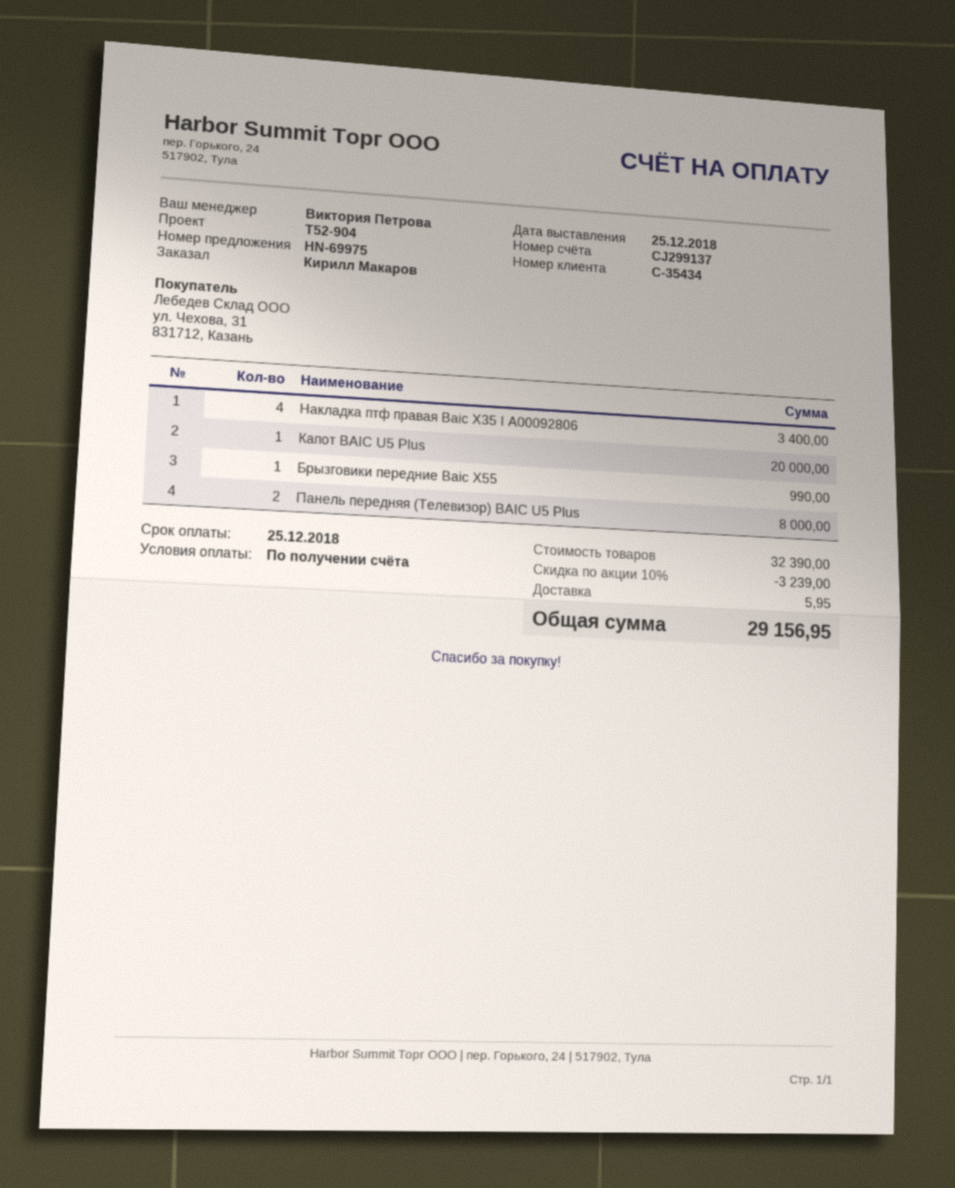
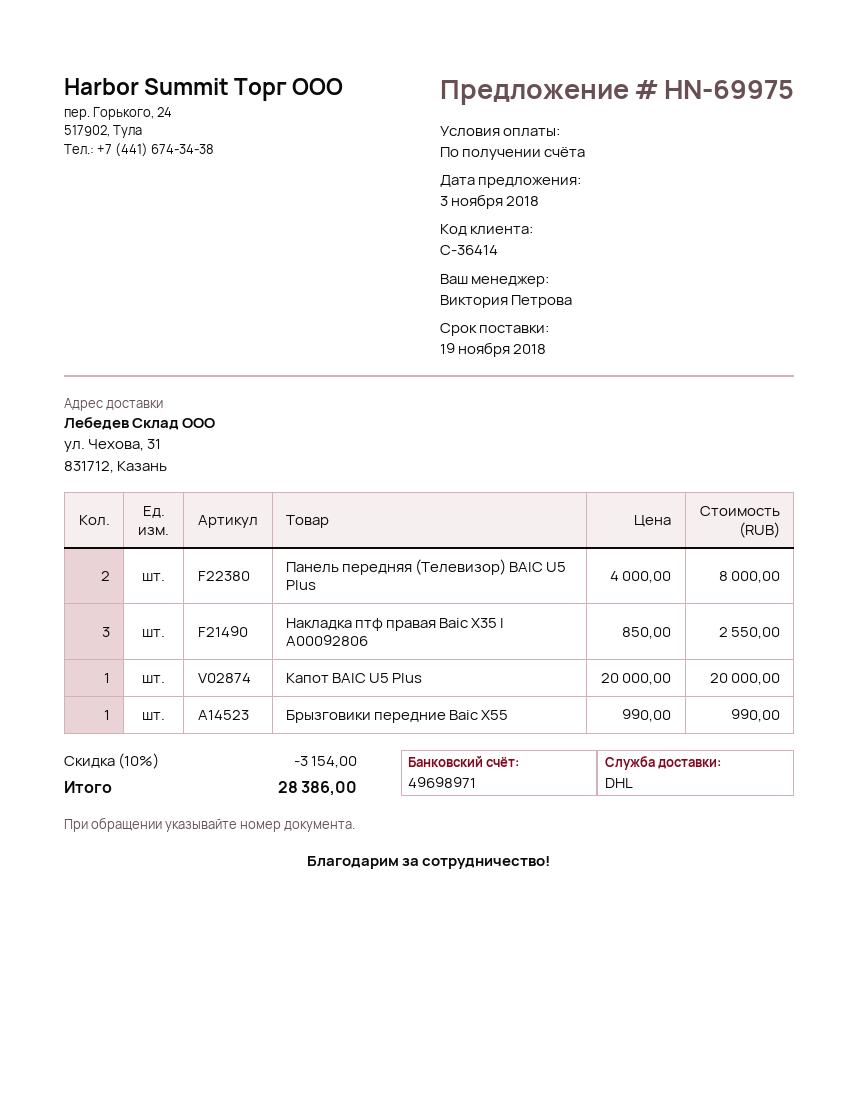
customer number: C-35434 -> C-36414
Накладка птф правая Baic X35 I A00092806: 4 for 3400.00 -> 3 for 2550.00
discount: 10% = 3239.00 -> 10% = 3154.00
shipping: 5.95 -> none
total: 29156.95 -> 28386.00

